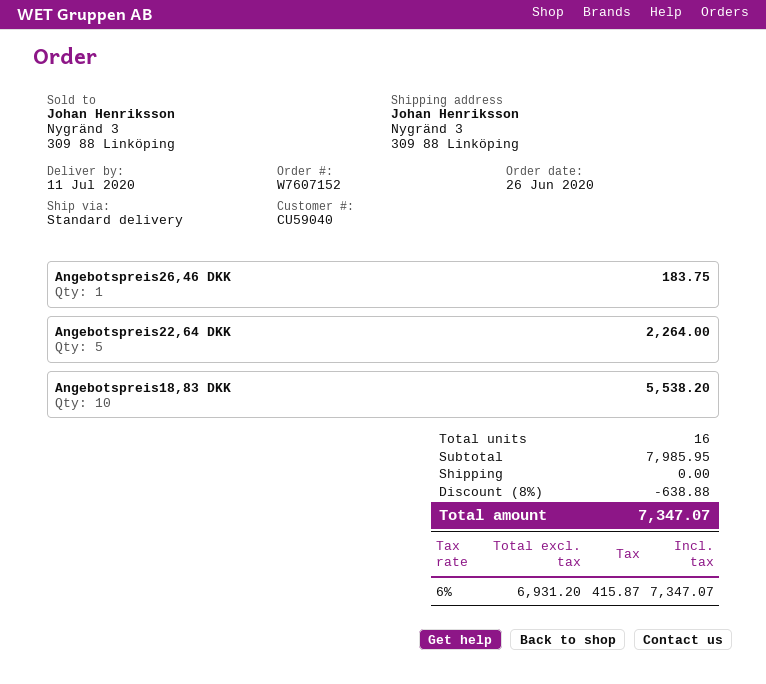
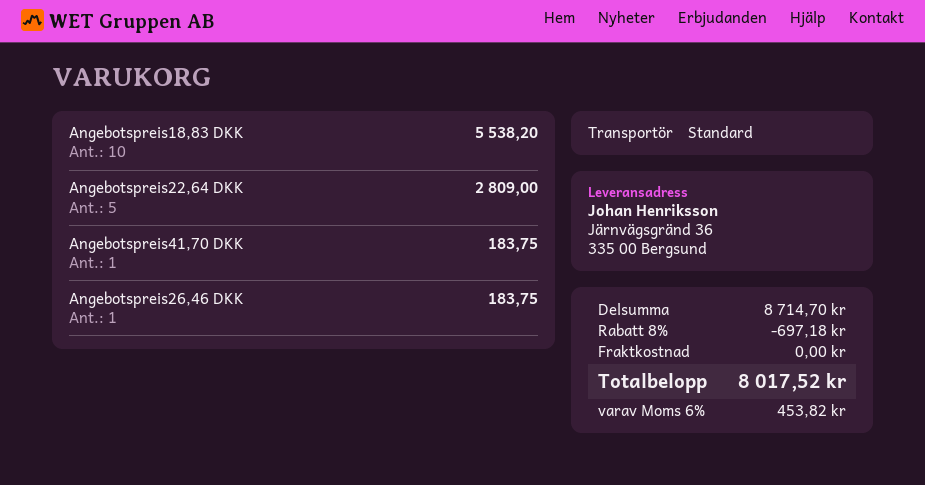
ship to: Nygränd 3, 309 88 Linköping -> Järnvägsgränd 36, 335 00 Bergsund
Angebotspreis22,64 DKK: 5 for 2264.00 -> 5 for 2809.00
Angebotspreis41,70 DKK: none -> 1 for 183.75
subtotal: 7985.95 -> 8714.70
discount: 8% = 638.88 -> 8% = 697.18
tax: 6% = 415.87 -> 6% = 453.82
total: 7347.07 -> 8017.52

